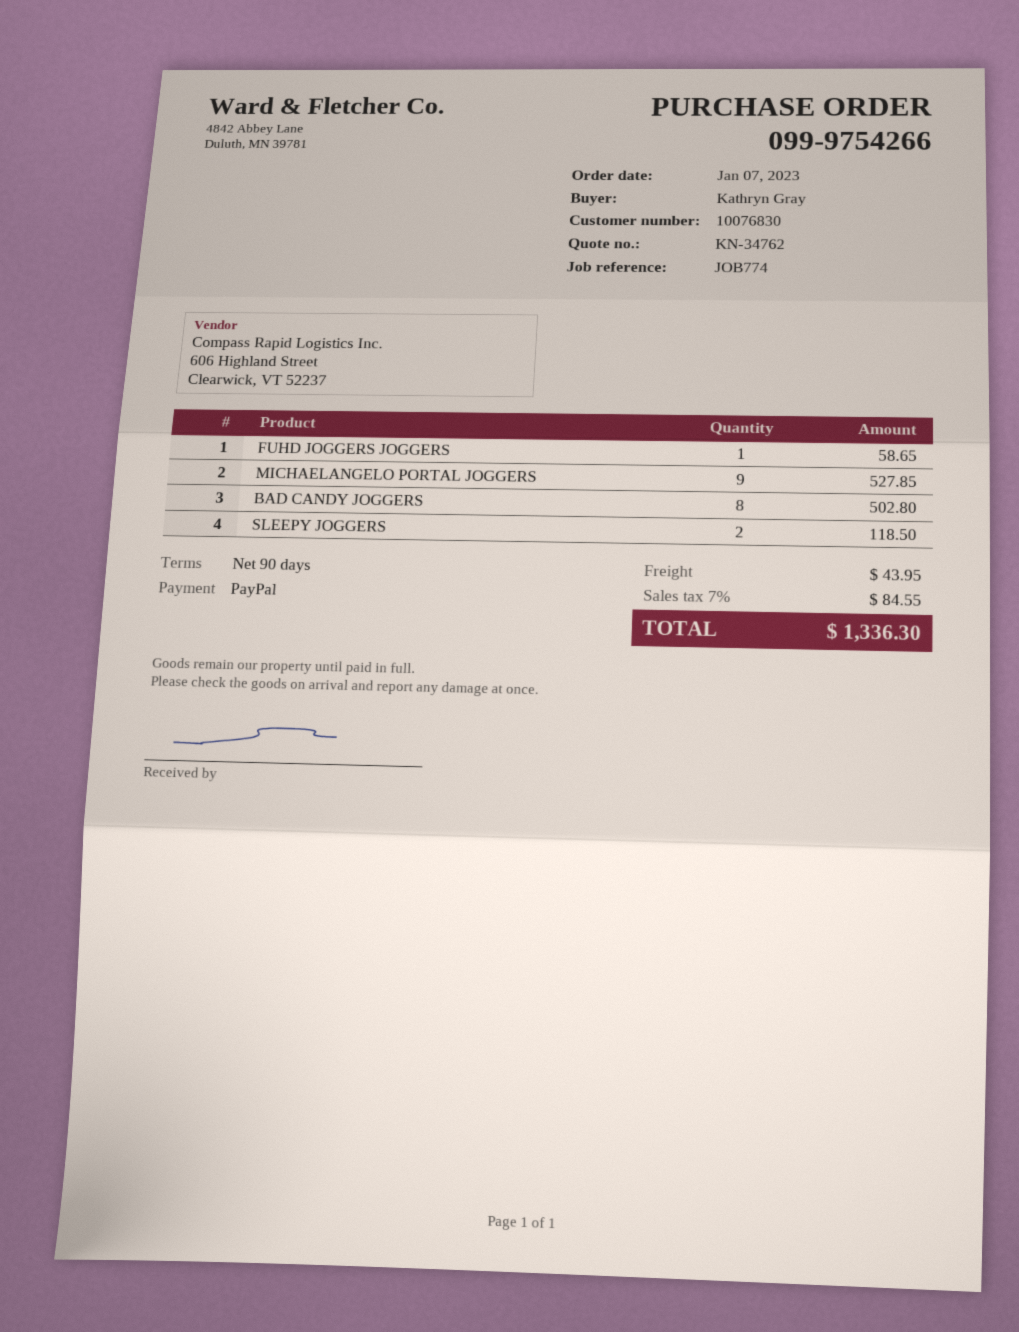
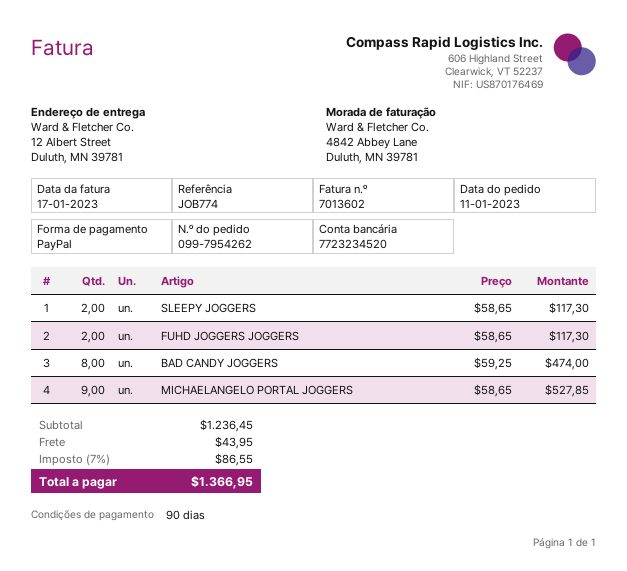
order number: 099-9754266 -> 099-7954262
order date: 2023-01-07 -> 2023-01-11
FUHD JOGGERS JOGGERS: 1 for 58.65 -> 2 for 117.30
BAD CANDY JOGGERS: 8 for 502.80 -> 8 for 474.00
SLEEPY JOGGERS: 2 for 118.50 -> 2 for 117.30
tax: 7% = 84.55 -> 7% = 86.55
total: 1336.30 -> 1366.95

